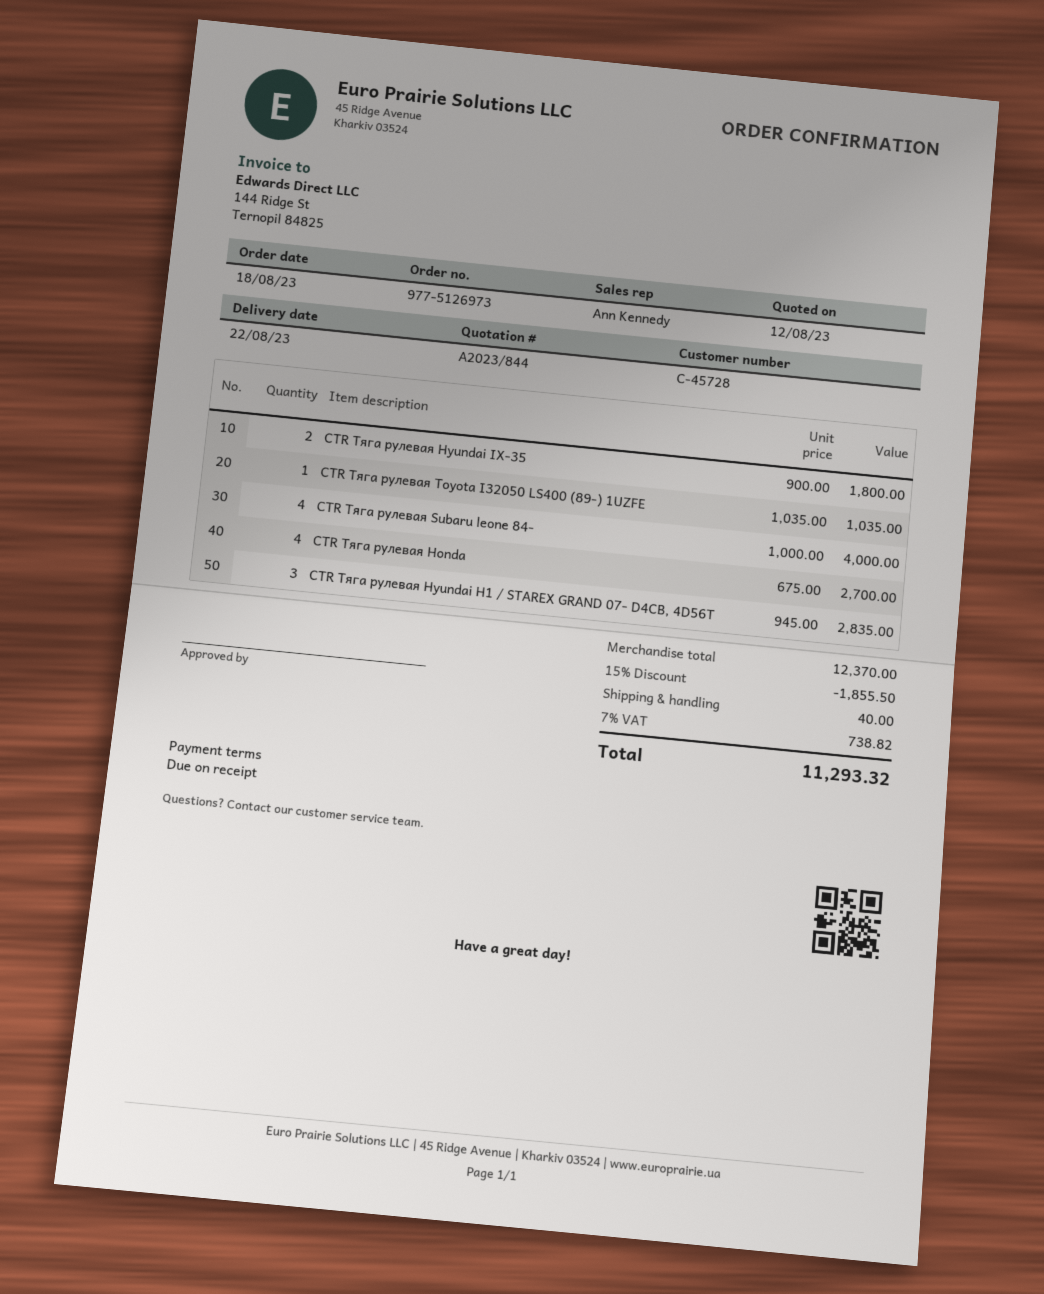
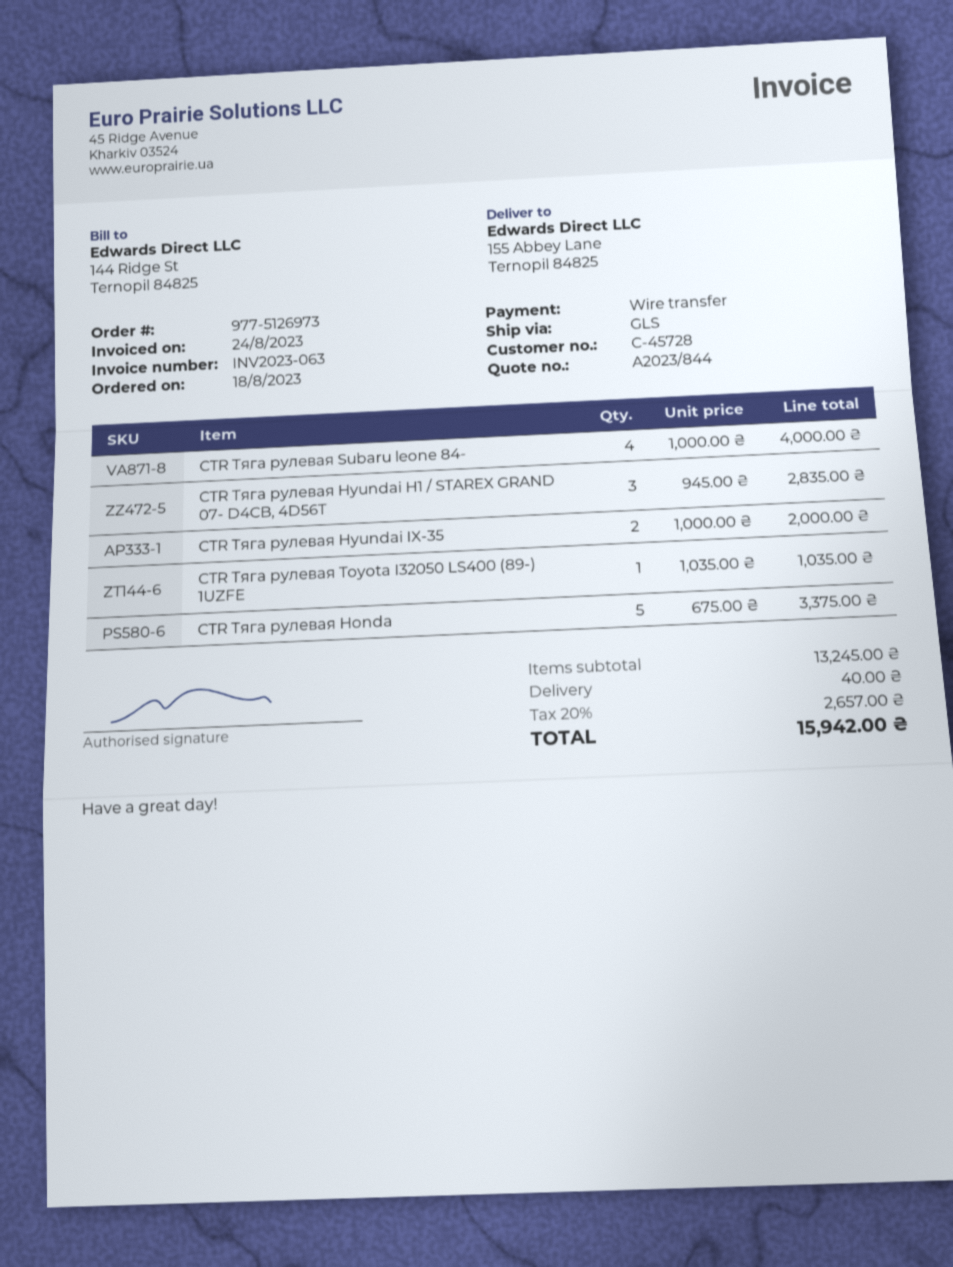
CTR Тяга рулевая Hyundai IX-35: 2 x 900.00 = 1800.00 -> 2 x 1000.00 = 2000.00
CTR Тяга рулевая Honda: 4 x 675.00 = 2700.00 -> 5 x 675.00 = 3375.00
subtotal: 12370.00 -> 13245.00
discount: 15% = 1855.50 -> none
tax: 7% = 738.82 -> 20% = 2657.00
total: 11293.32 -> 15942.00

